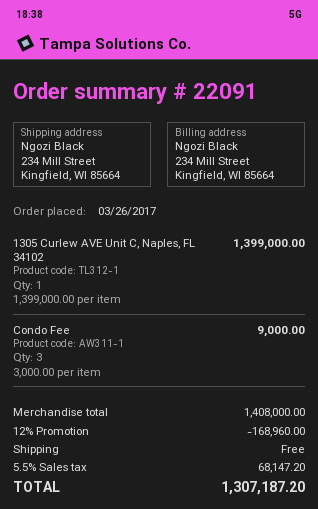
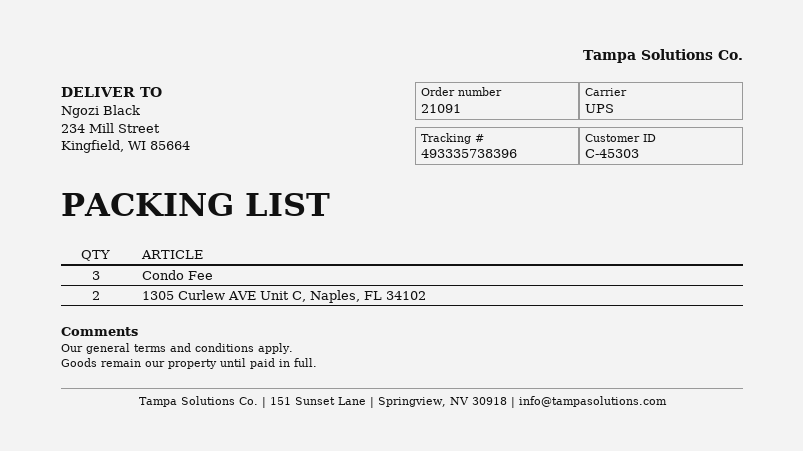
order number: 22091 -> 21091
1305 Curlew AVE Unit C, Naples, FL 34102: 1 -> 2

